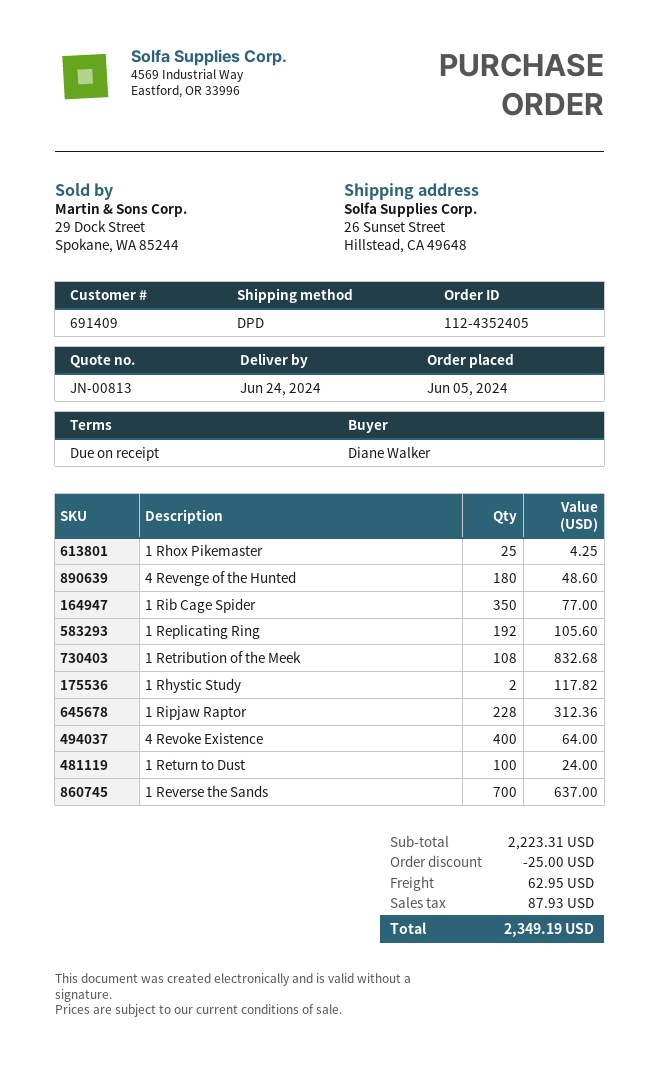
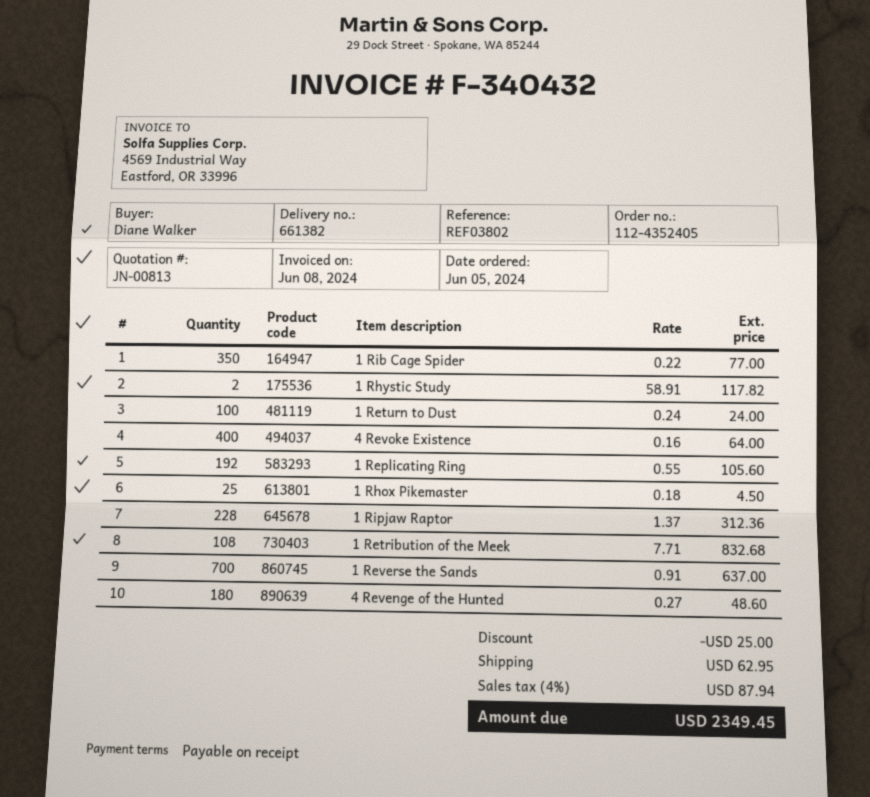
1 Rhox Pikemaster: 25 for 4.25 -> 25 for 4.50
tax: 87.93 -> 87.94
total: 2349.19 -> 2349.45

